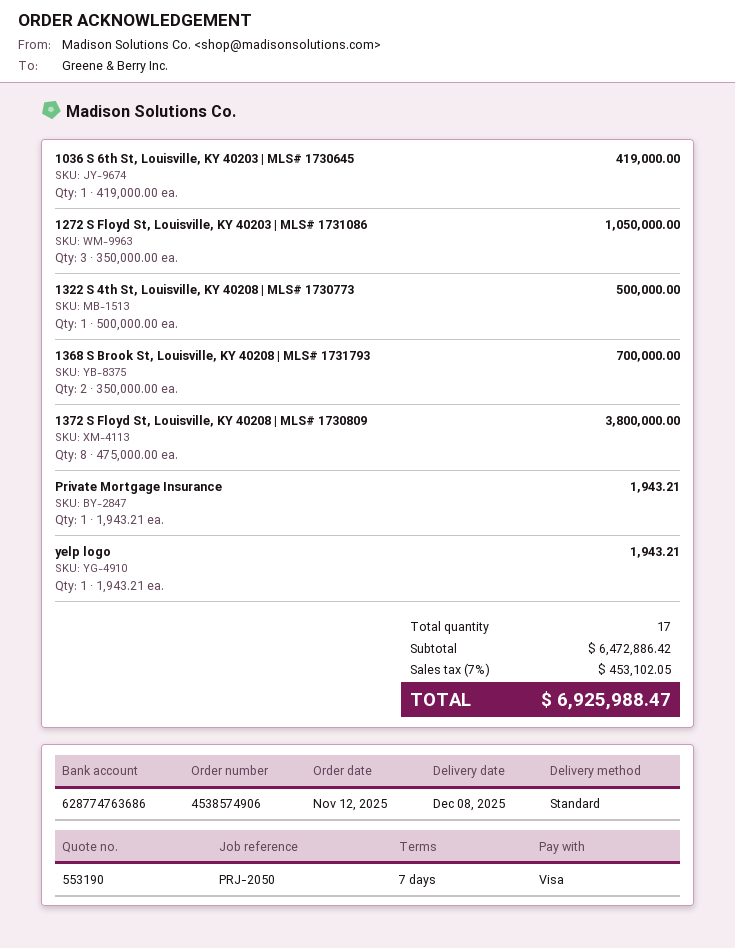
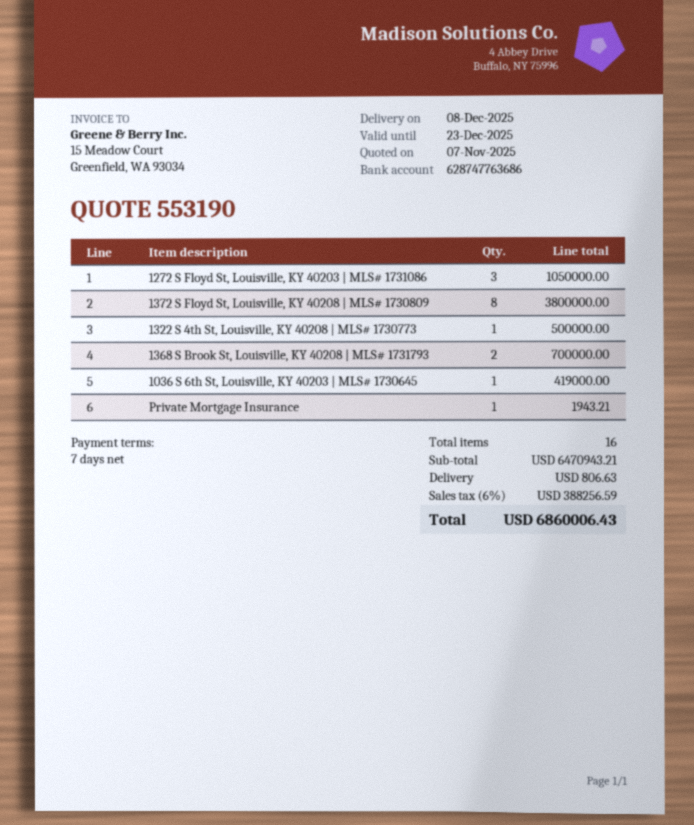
bank account: 628774763686 -> 628747763686
yelp logo: 1 for 1943.21 -> none
total quantity: 17 -> 16
subtotal: 6472886.42 -> 6470943.21
shipping: none -> 806.63
tax: 7% = 453102.05 -> 6% = 388256.59
total: 6925988.47 -> 6860006.43

